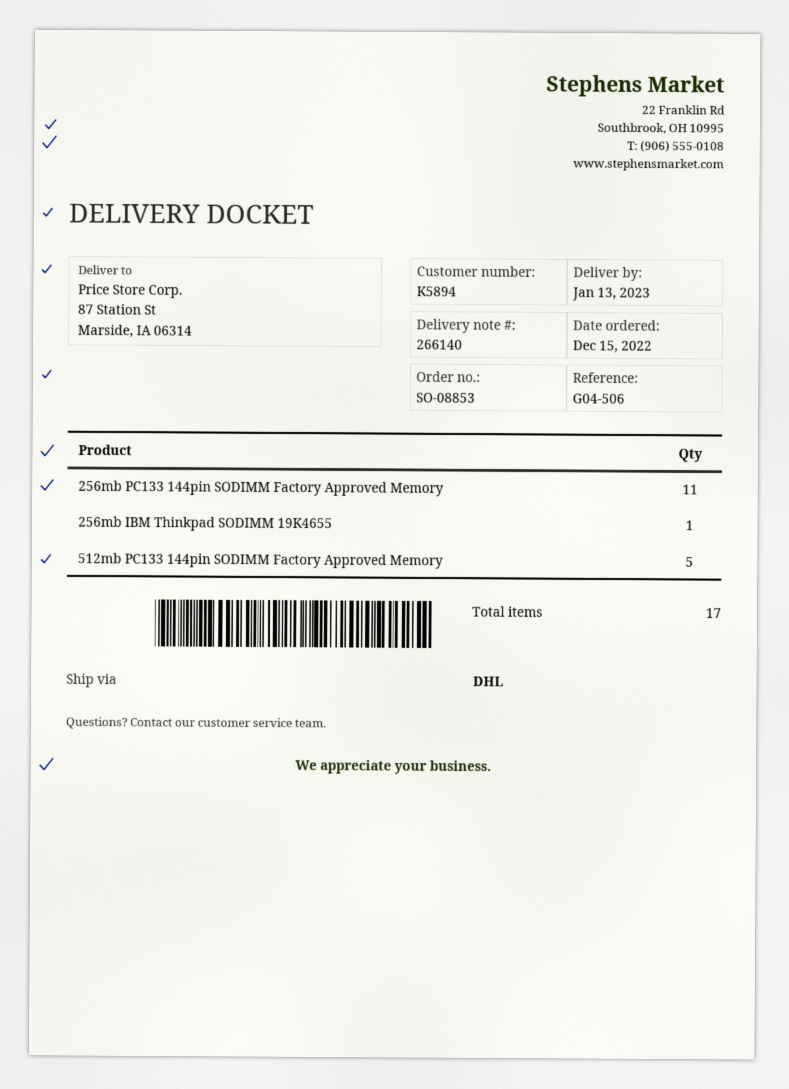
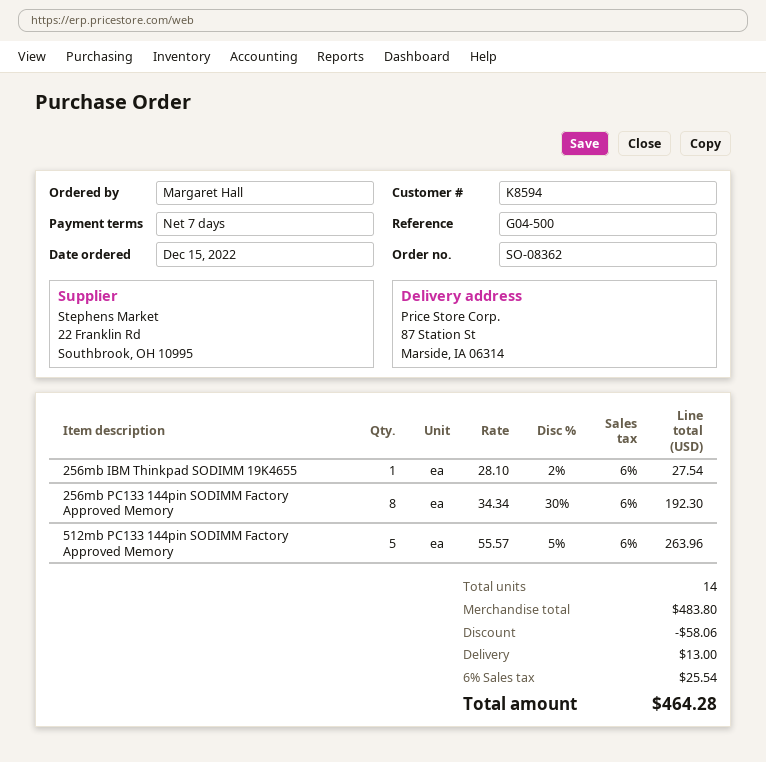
order number: SO-08853 -> SO-08362
customer number: K5894 -> K8594
reference: G04-506 -> G04-500
256mb PC133 144pin SODIMM Factory Approved Memory: 11 -> 8
total quantity: 17 -> 14

